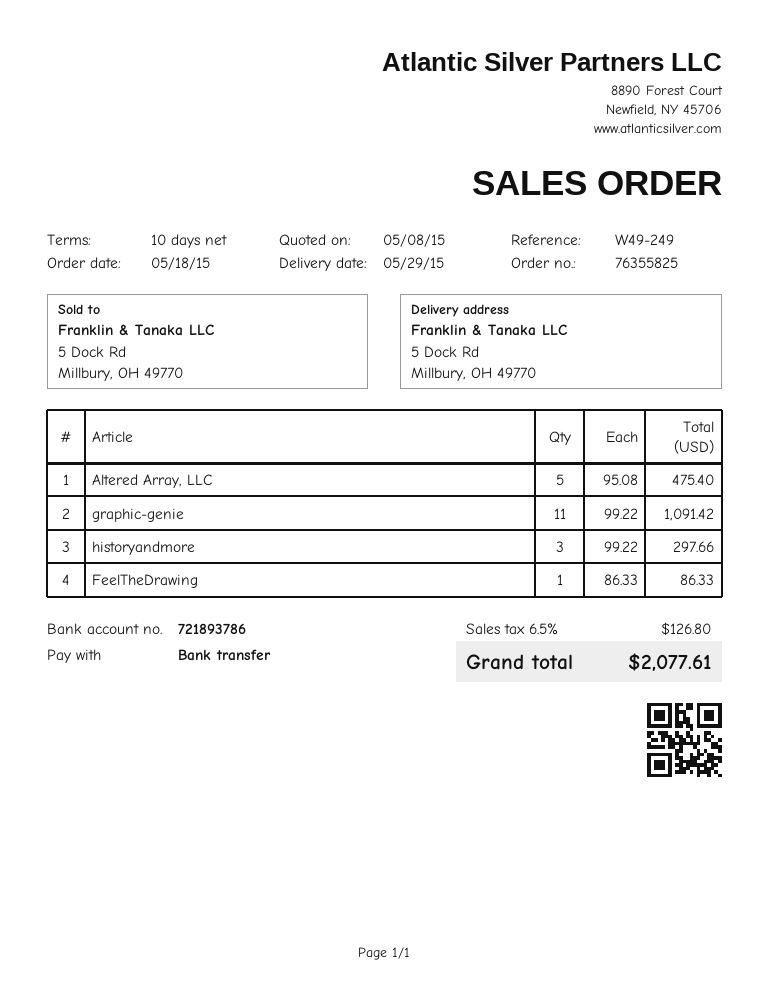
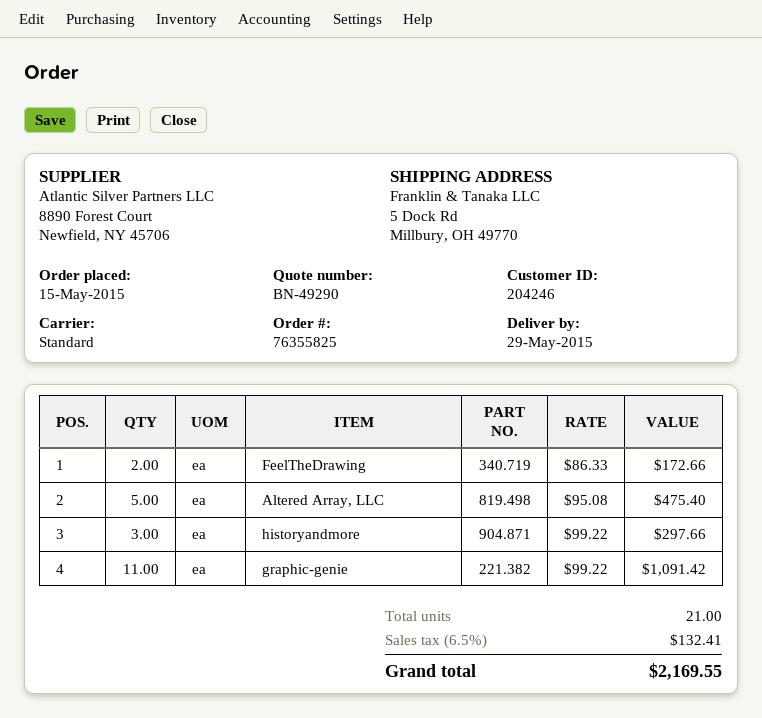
order date: 2015-05-18 -> 2015-05-15
FeelTheDrawing: 1 x 86.33 = 86.33 -> 2 x 86.33 = 172.66
tax: 6.5% = 126.80 -> 6.5% = 132.41
total: 2077.61 -> 2169.55

